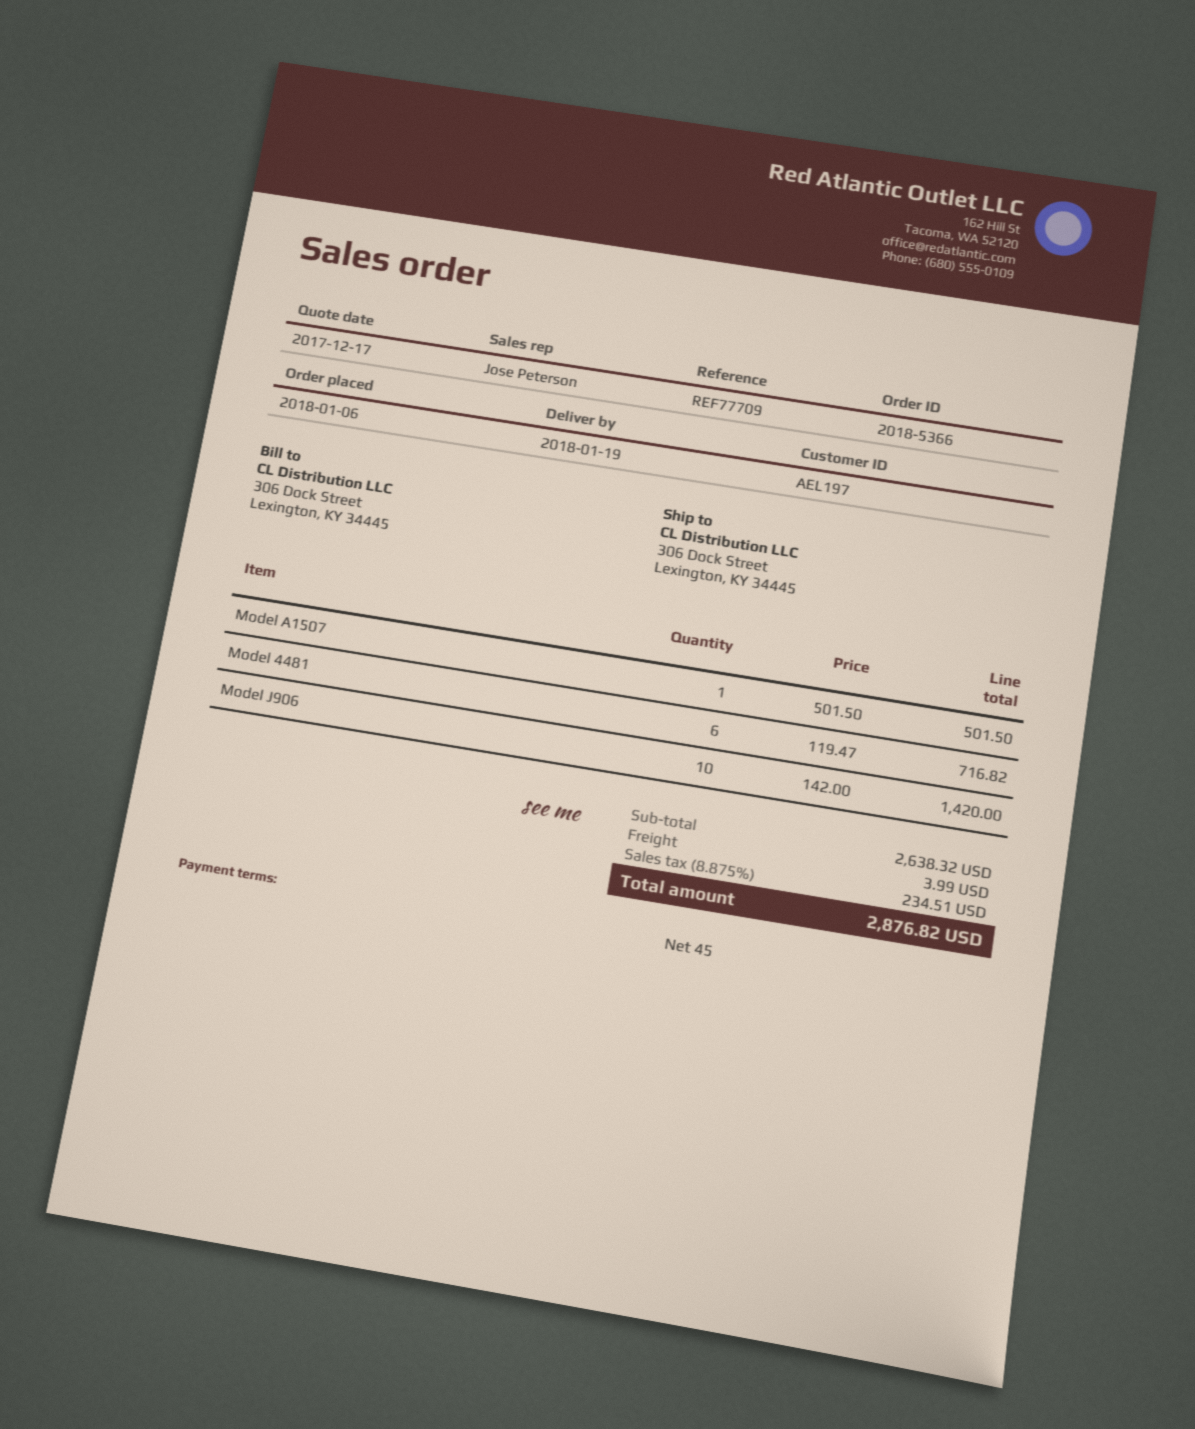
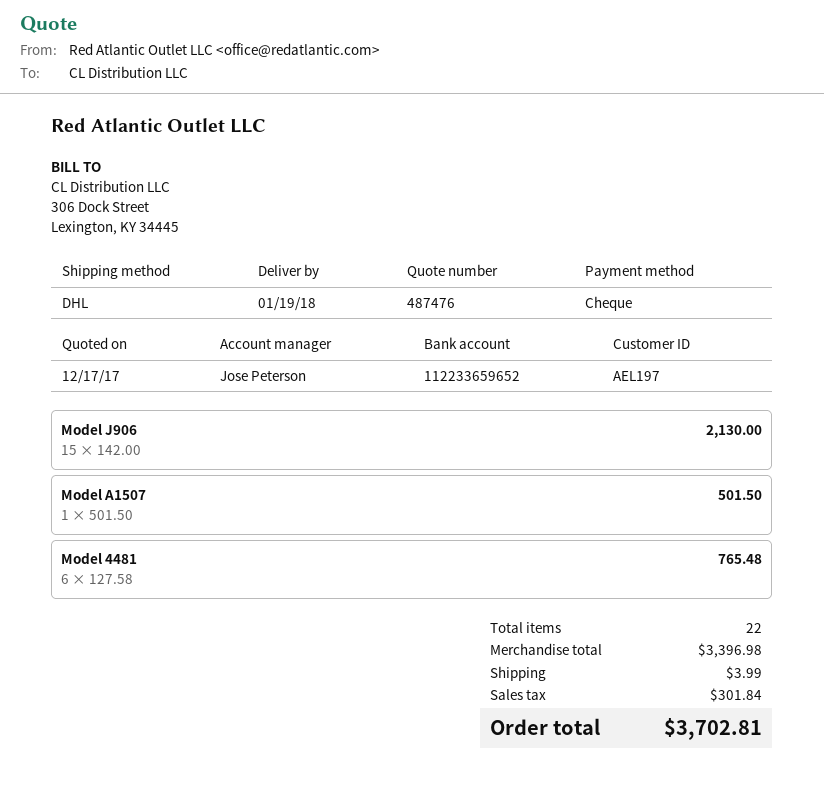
Model 4481: 6 x 119.47 = 716.82 -> 6 x 127.58 = 765.48
Model J906: 10 x 142.00 = 1420.00 -> 15 x 142.00 = 2130.00
subtotal: 2638.32 -> 3396.98
tax: 234.51 -> 301.84
total: 2876.82 -> 3702.81

